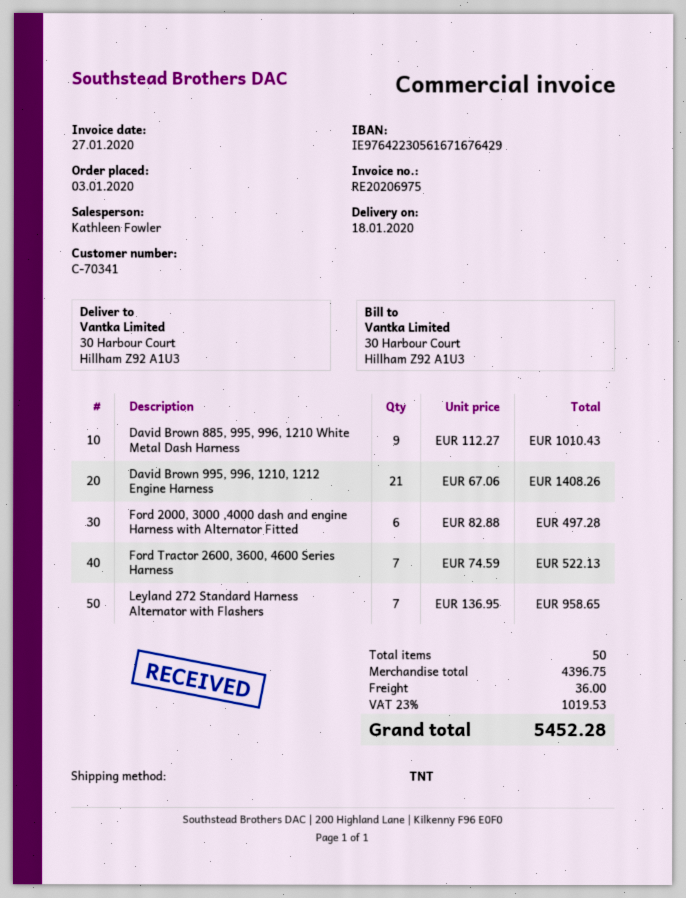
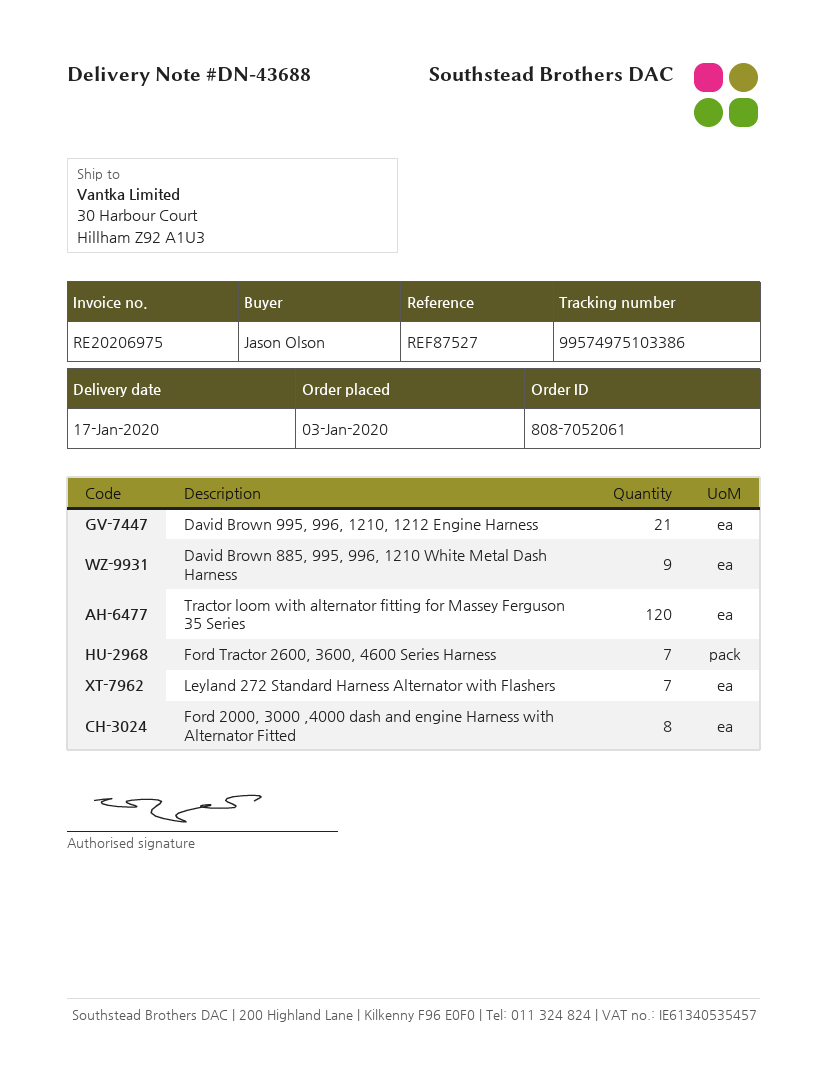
delivery date: 2020-01-18 -> 2020-01-17
Ford 2000, 3000 ,4000 dash and engine Harness with Alternator Fitted: 6 -> 8
Tractor loom with alternator fitting for Massey Ferguson 35 Series: none -> 120

